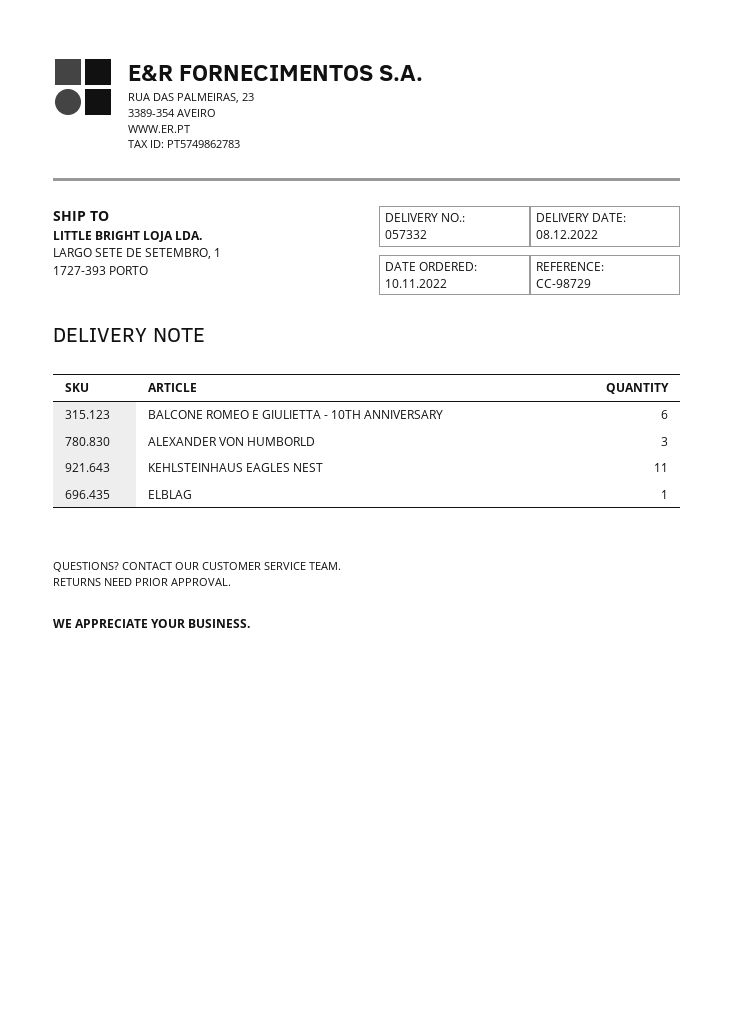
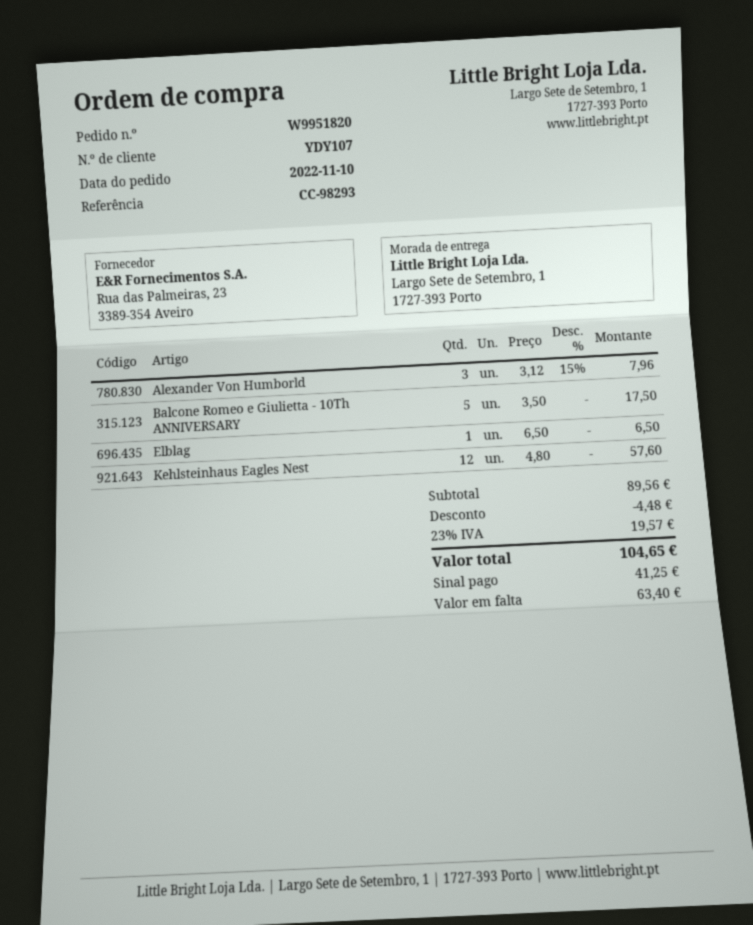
reference: CC-98729 -> CC-98293
BALCONE ROMEO E GIULIETTA - 10TH ANNIVERSARY: 6 -> 5
KEHLSTEINHAUS EAGLES NEST: 11 -> 12

